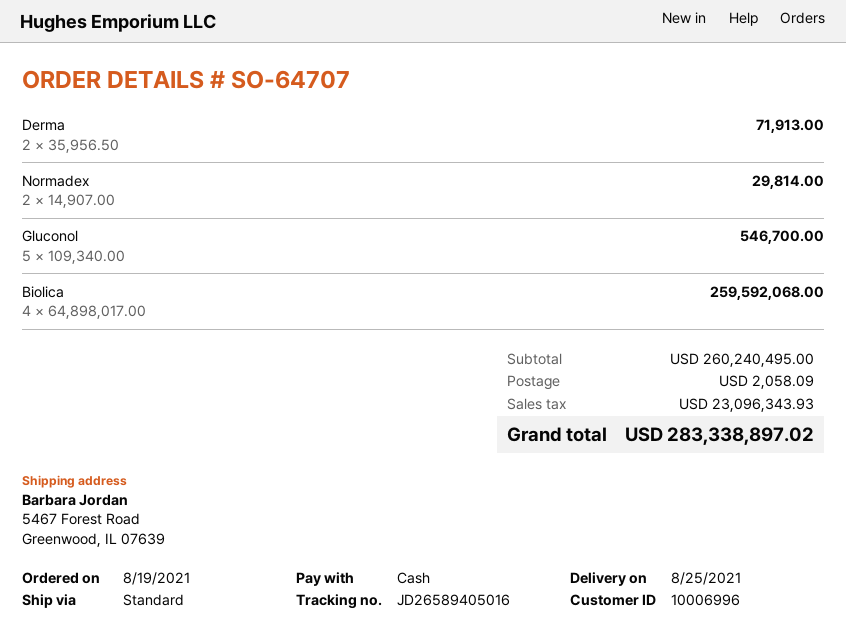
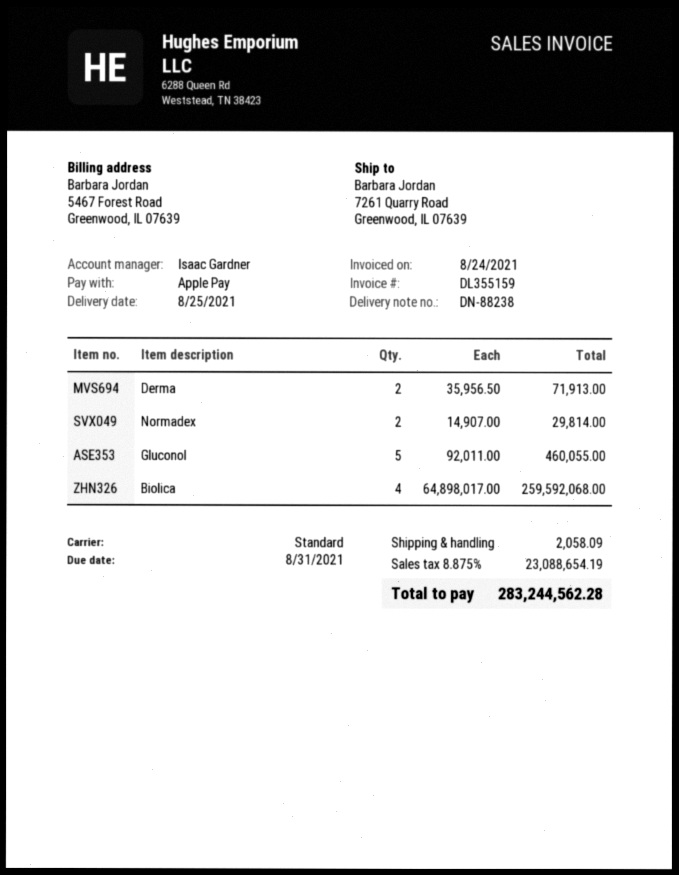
payment method: cash -> Apple Pay
ship to: 5467 Forest Road, Greenwood, IL 07639 -> 7261 Quarry Road, Greenwood, IL 07639
Gluconol: 5 x 109340.00 = 546700.00 -> 5 x 92011.00 = 460055.00
tax: 23096343.93 -> 23088654.19
total: 283338897.02 -> 283244562.28

